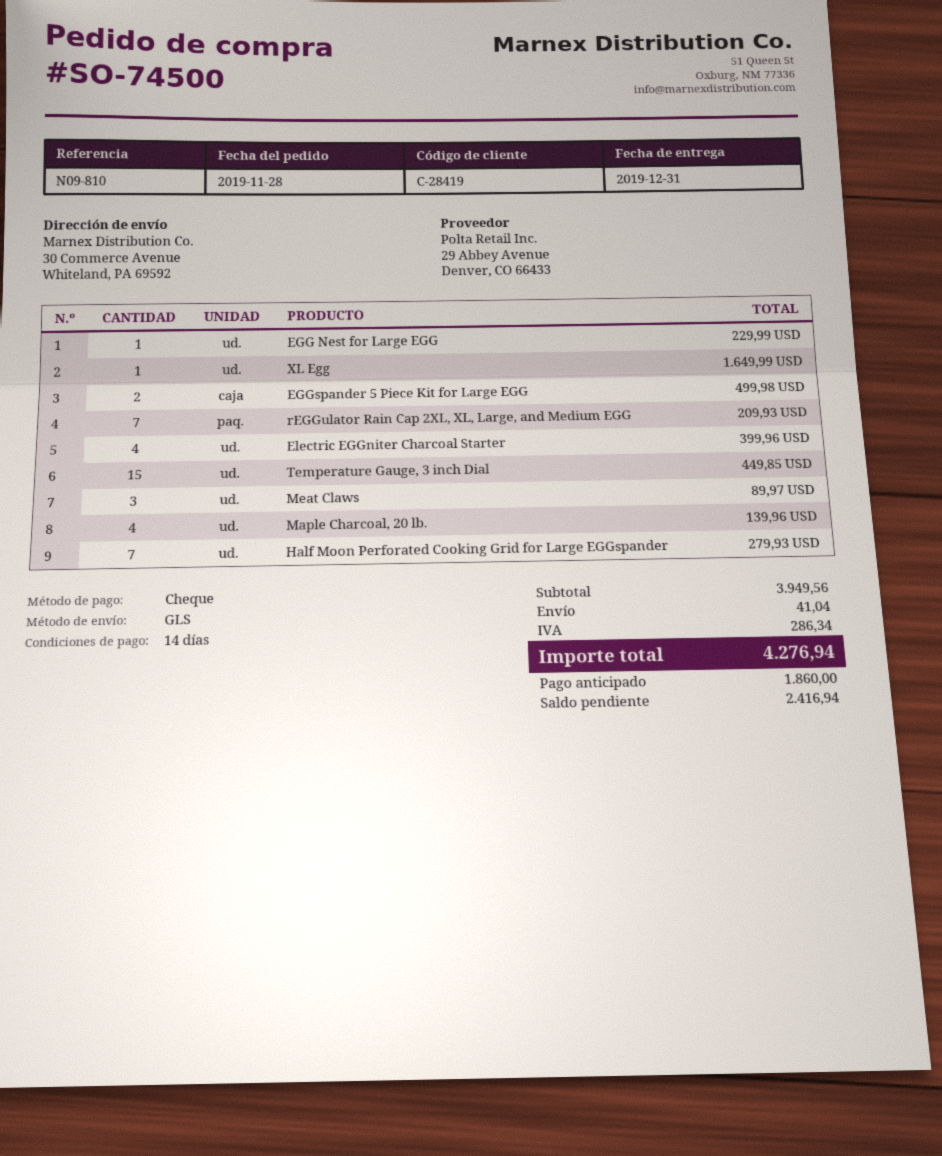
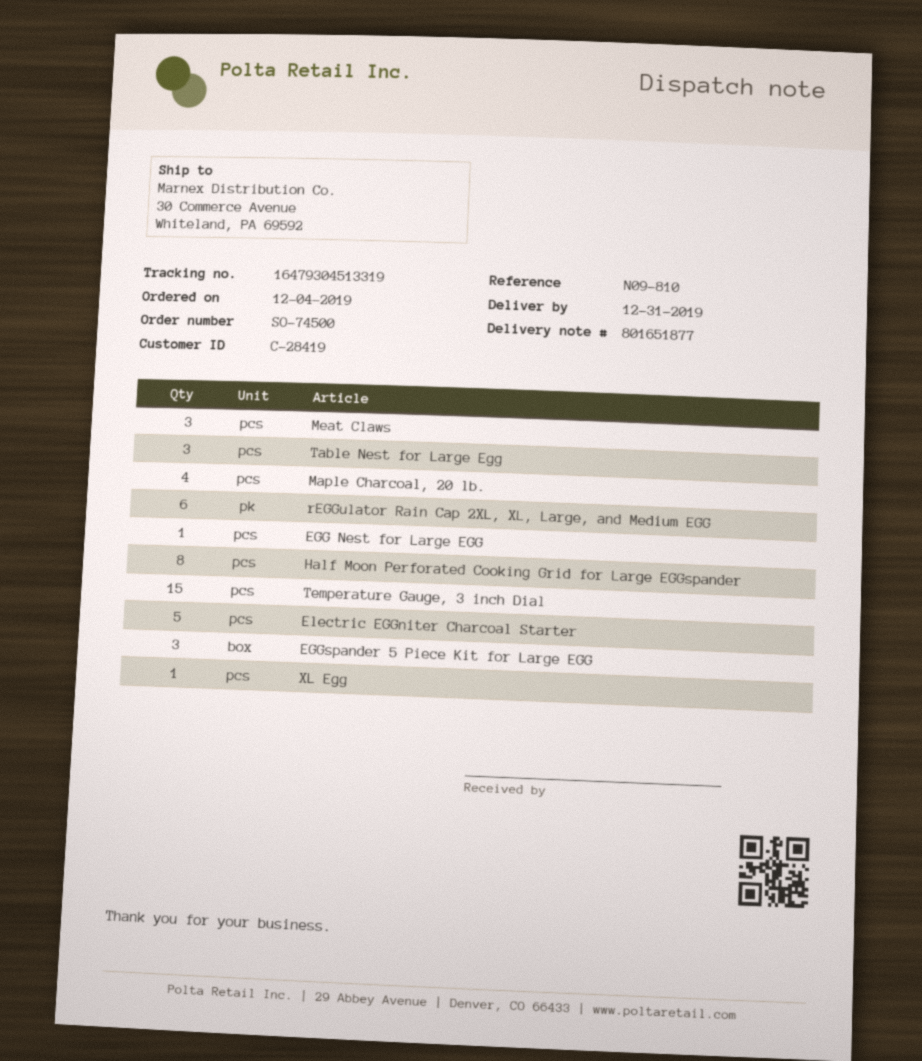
order date: 2019-11-28 -> 2019-12-04
EGGspander 5 Piece Kit for Large EGG: 2 -> 3
rEGGulator Rain Cap 2XL, XL, Large, and Medium EGG: 7 -> 6
Electric EGGniter Charcoal Starter: 4 -> 5
Half Moon Perforated Cooking Grid for Large EGGspander: 7 -> 8
Table Nest for Large Egg: none -> 3

